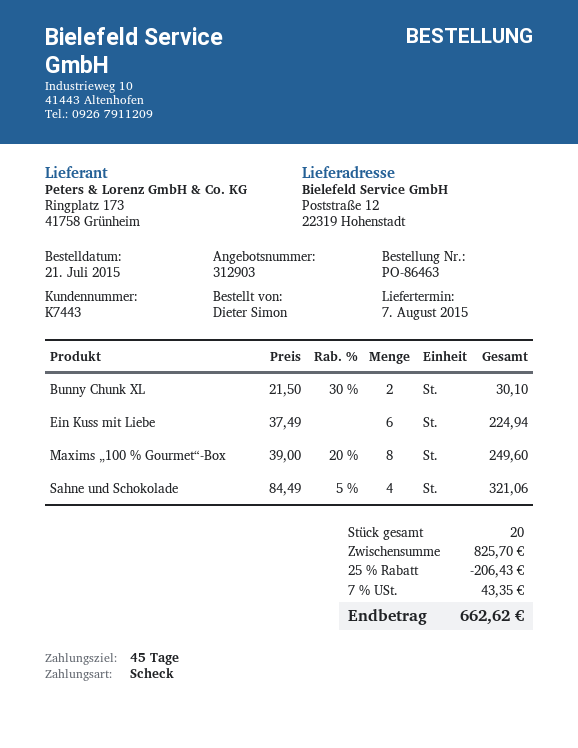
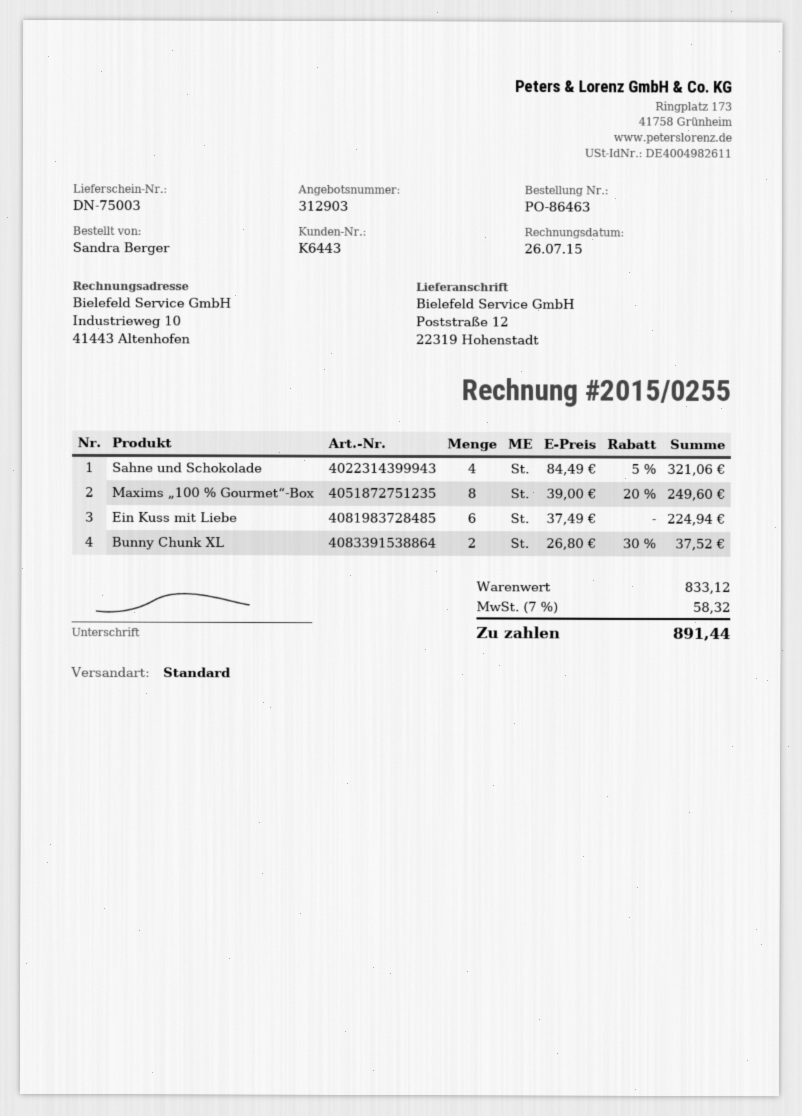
customer number: K7443 -> K6443
ordered by: Dieter Simon -> Sandra Berger
Bunny Chunk XL: 2 x 21.50 - 30% = 30.10 -> 2 x 26.80 - 30% = 37.52
subtotal: 825.70 -> 833.12
discount: 25% = 206.43 -> none
tax: 7% = 43.35 -> 7% = 58.32
total: 662.62 -> 891.44

